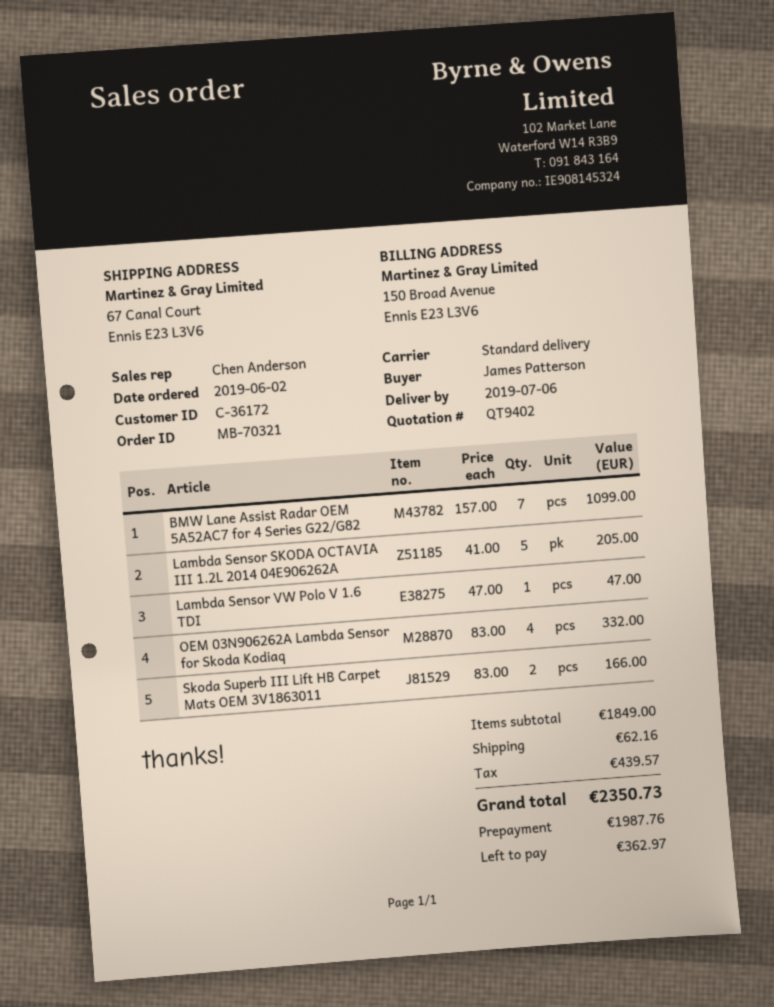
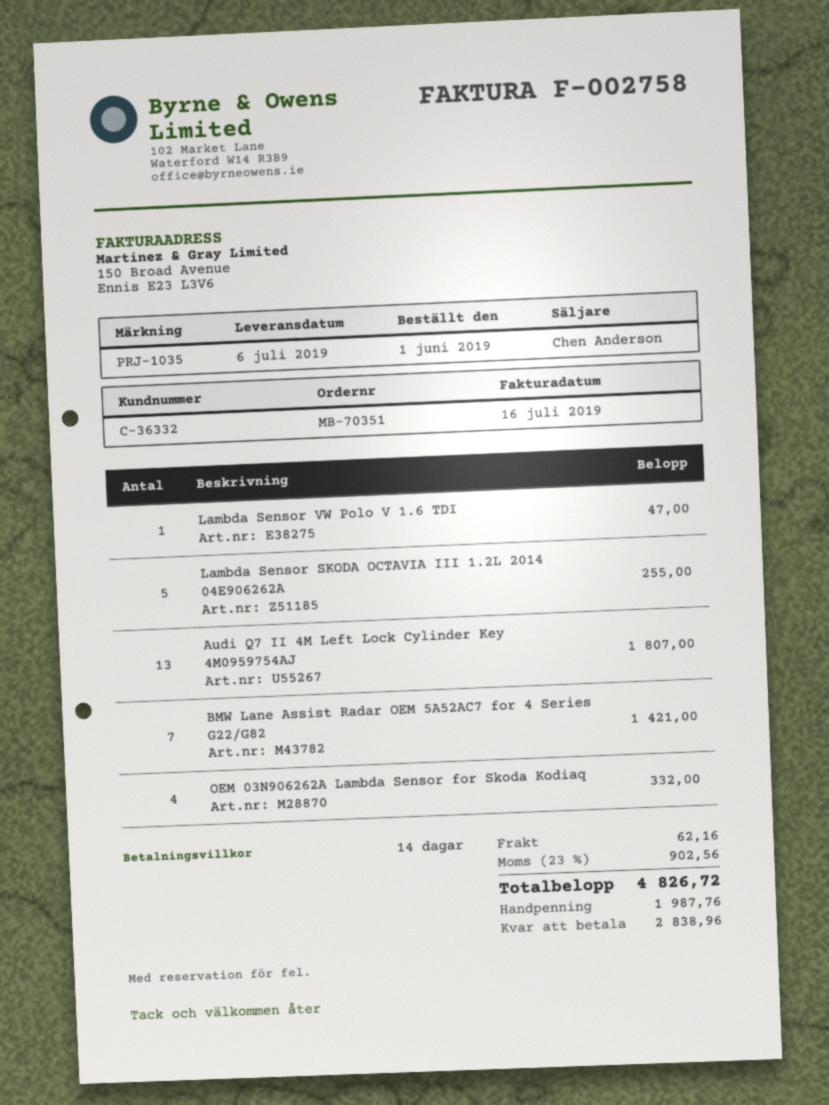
order number: MB-70321 -> MB-70351
order date: 2019-06-02 -> 2019-06-01
customer number: C-36172 -> C-36332
BMW Lane Assist Radar OEM 5A52AC7 for 4 Series G22/G82: 7 for 1099.00 -> 7 for 1421.00
Lambda Sensor SKODA OCTAVIA III 1.2L 2014 04E906262A: 5 for 205.00 -> 5 for 255.00
Skoda Superb III Lift HB Carpet Mats OEM 3V1863011: 2 for 166.00 -> none
Audi Q7 II 4M Left Lock Cylinder Key 4M0959754AJ: none -> 13 for 1807.00
tax: 439.57 -> 902.56
total: 2350.73 -> 4826.72
balance: 362.97 -> 2838.96

